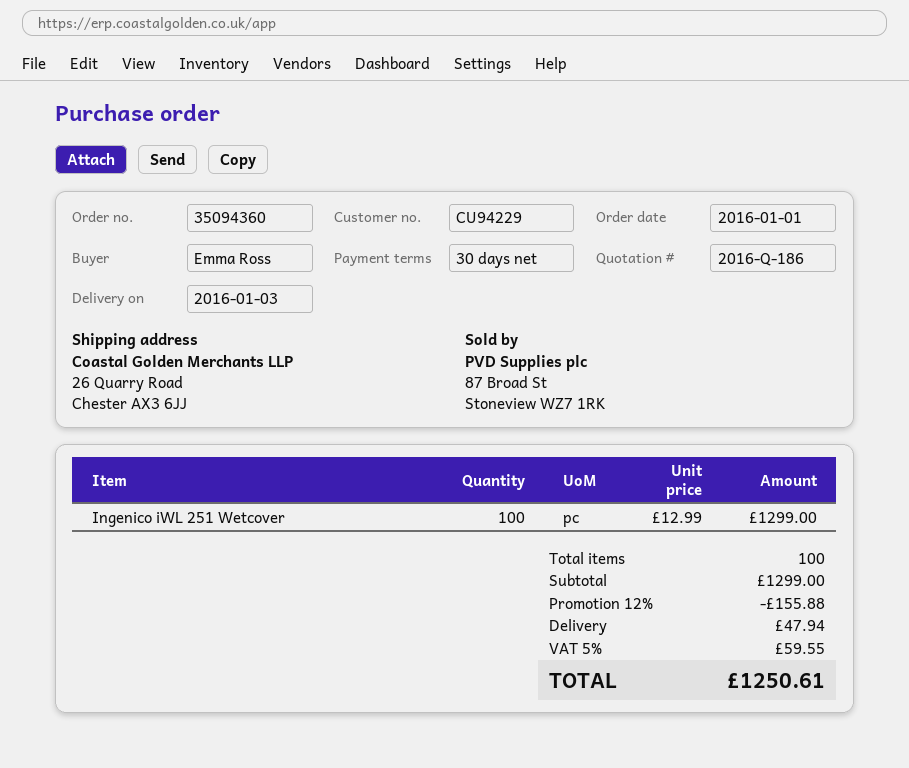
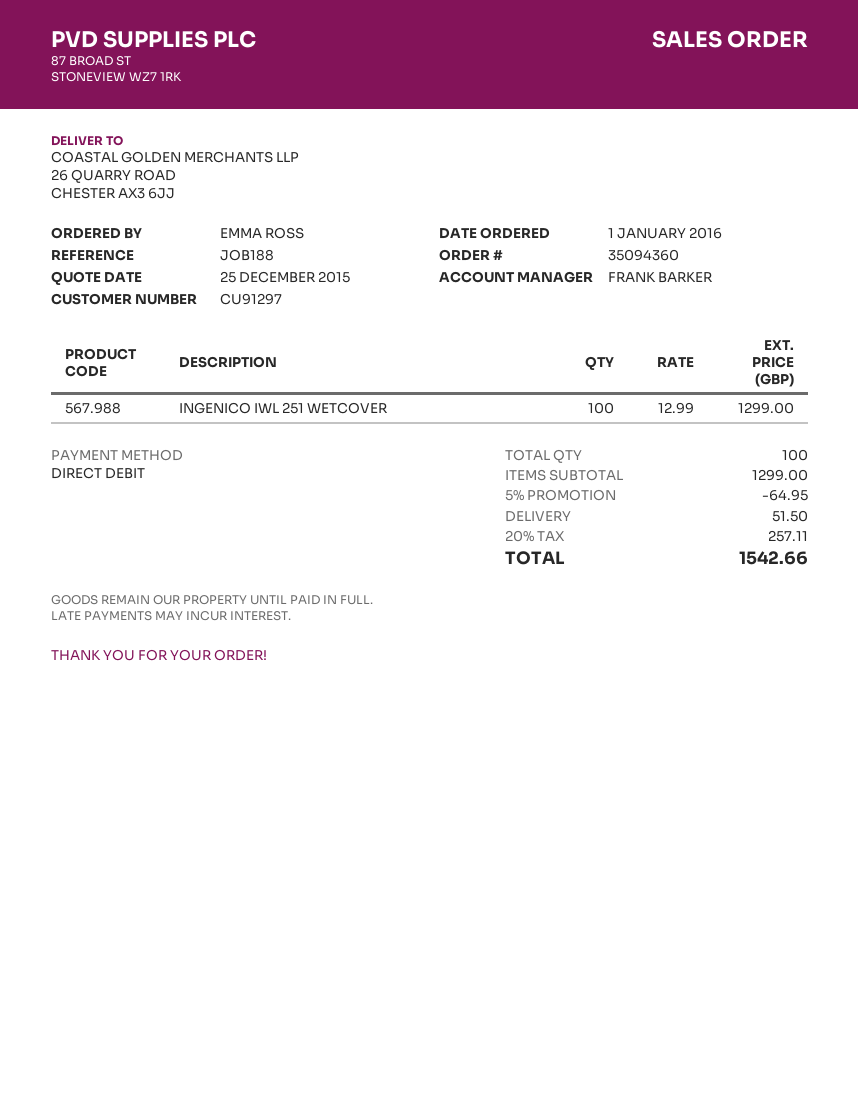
customer number: CU94229 -> CU91297
discount: 12% = 155.88 -> 5% = 64.95
shipping: 47.94 -> 51.50
tax: 5% = 59.55 -> 20% = 257.11
total: 1250.61 -> 1542.66

